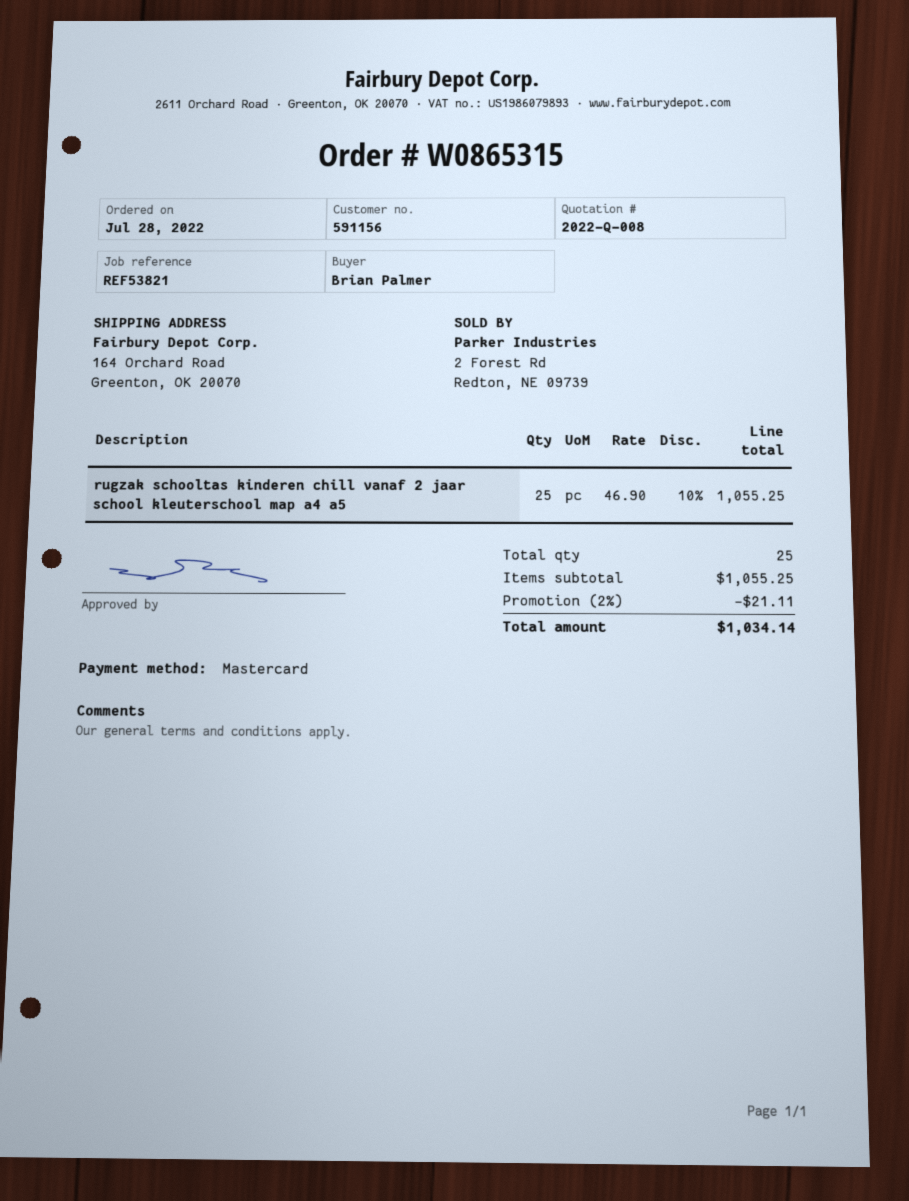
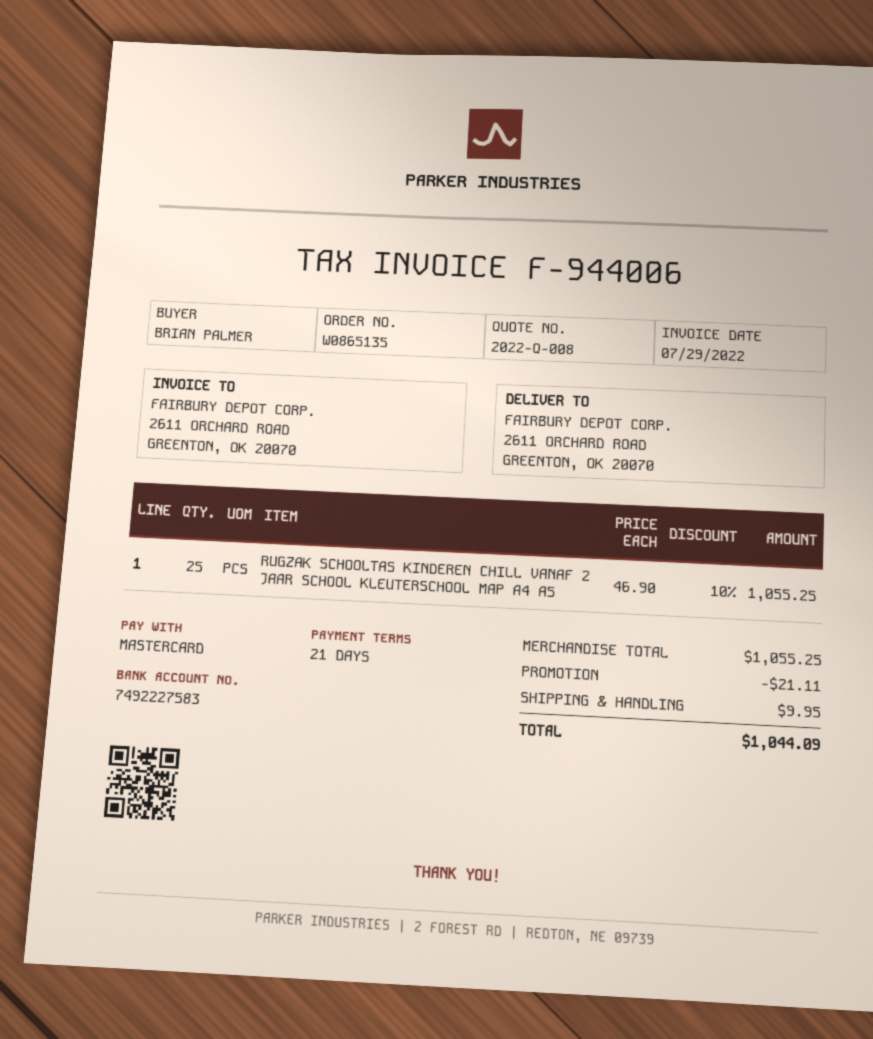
order number: W0865315 -> W0865135
ship to: 164 Orchard Road, Greenton, OK 20070 -> 2611 ORCHARD ROAD, GREENTON, OK 20070
shipping: none -> 9.95
total: 1034.14 -> 1044.09

